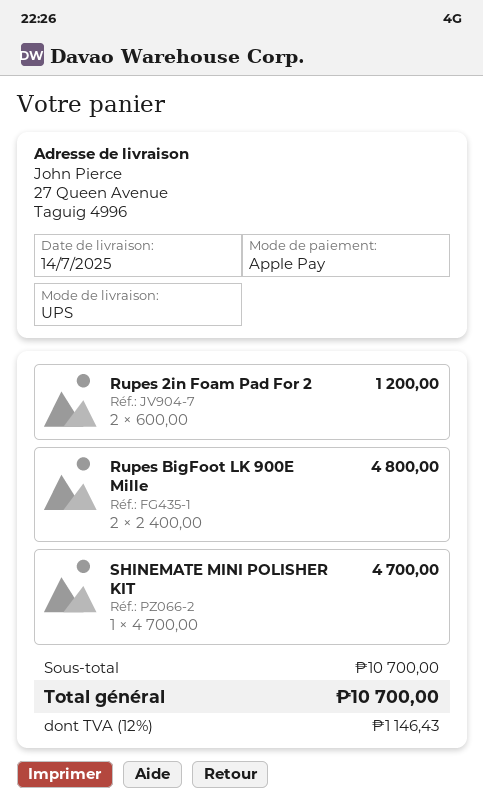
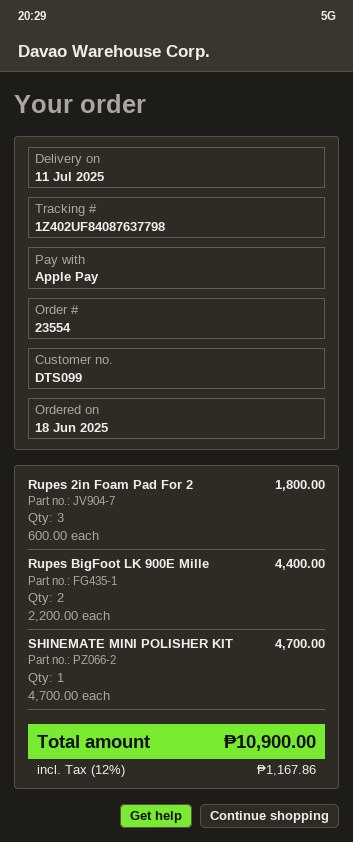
delivery date: 2025-07-14 -> 2025-07-11
Rupes 2in Foam Pad For 2: 2 x 600.00 = 1200.00 -> 3 x 600.00 = 1800.00
Rupes BigFoot LK 900E Mille: 2 x 2400.00 = 4800.00 -> 2 x 2200.00 = 4400.00
tax: 12% = 1146.43 -> 12% = 1167.86
total: 10700.00 -> 10900.00

